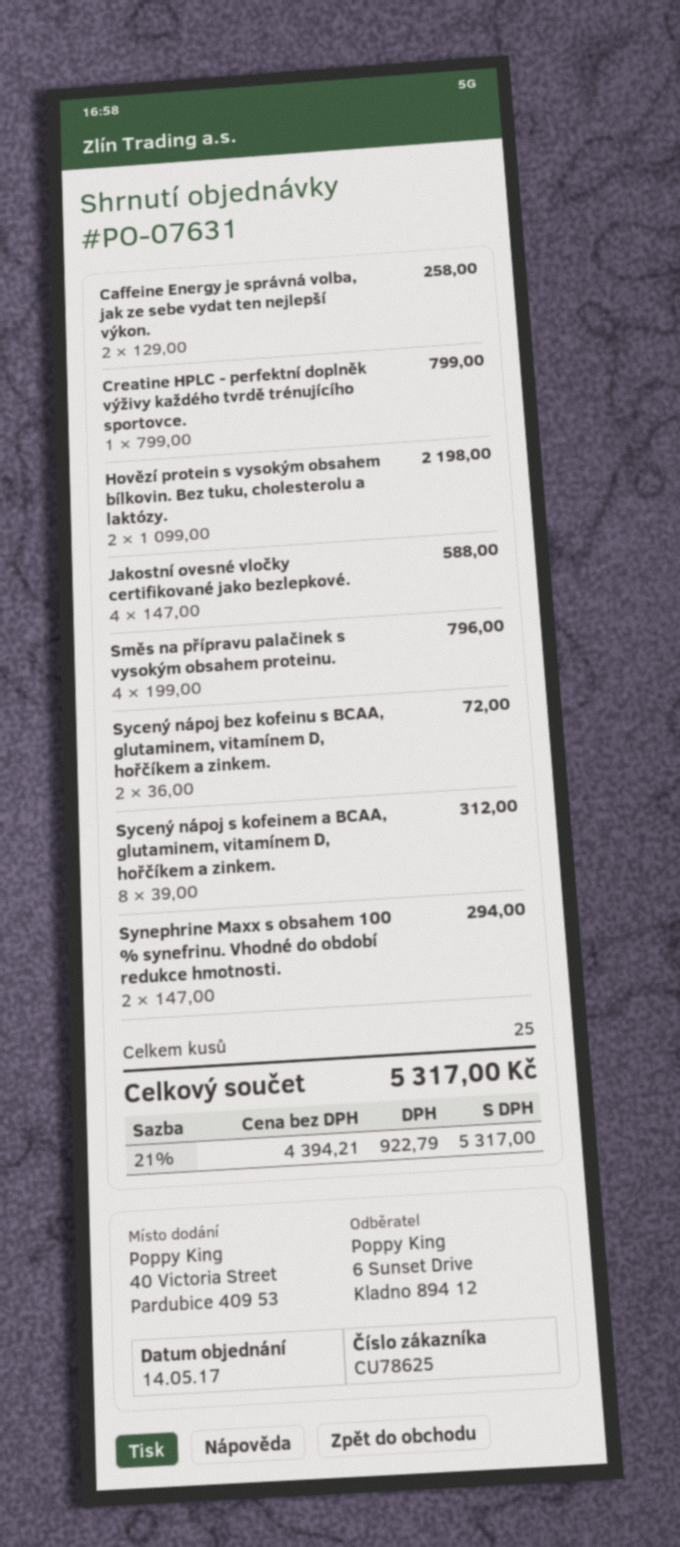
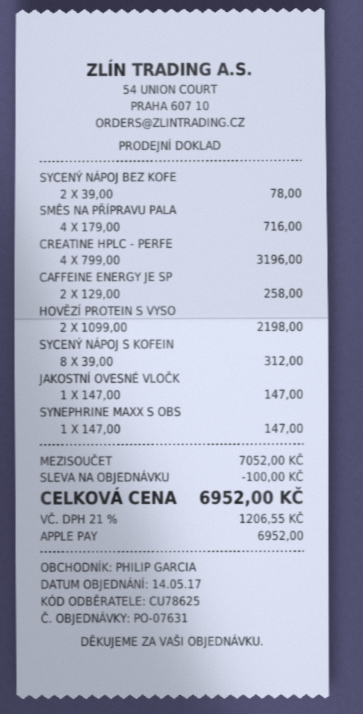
Creatine HPLC - perfektní doplněk výživy každého tvrdě trénujícího sportovce.: 1 x 799.00 = 799.00 -> 4 x 799.00 = 3196.00
Jakostní ovesné vločky certifikované jako bezlepkové.: 4 x 147.00 = 588.00 -> 1 x 147.00 = 147.00
Směs na přípravu palačinek s vysokým obsahem proteinu.: 4 x 199.00 = 796.00 -> 4 x 179.00 = 716.00
Sycený nápoj bez kofeinu s BCAA, glutaminem, vitamínem D, hořčíkem a zinkem.: 2 x 36.00 = 72.00 -> 2 x 39.00 = 78.00
Synephrine Maxx s obsahem 100 % synefrinu. Vhodné do období redukce hmotnosti.: 2 x 147.00 = 294.00 -> 1 x 147.00 = 147.00
discount: none -> 100.00
tax: 21% = 922.79 -> 21% = 1206.55
total: 5317.00 -> 6952.00

